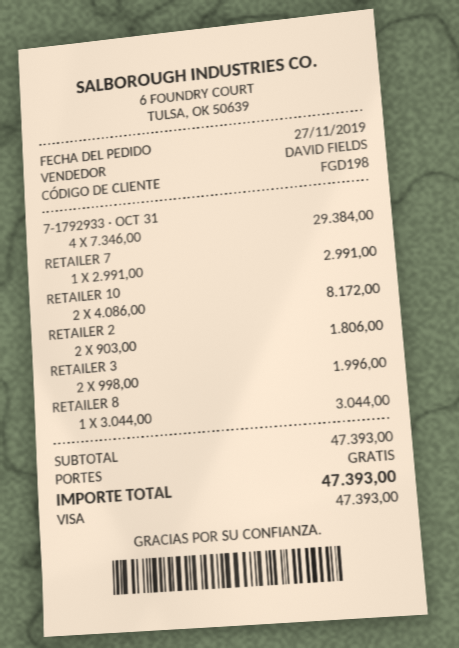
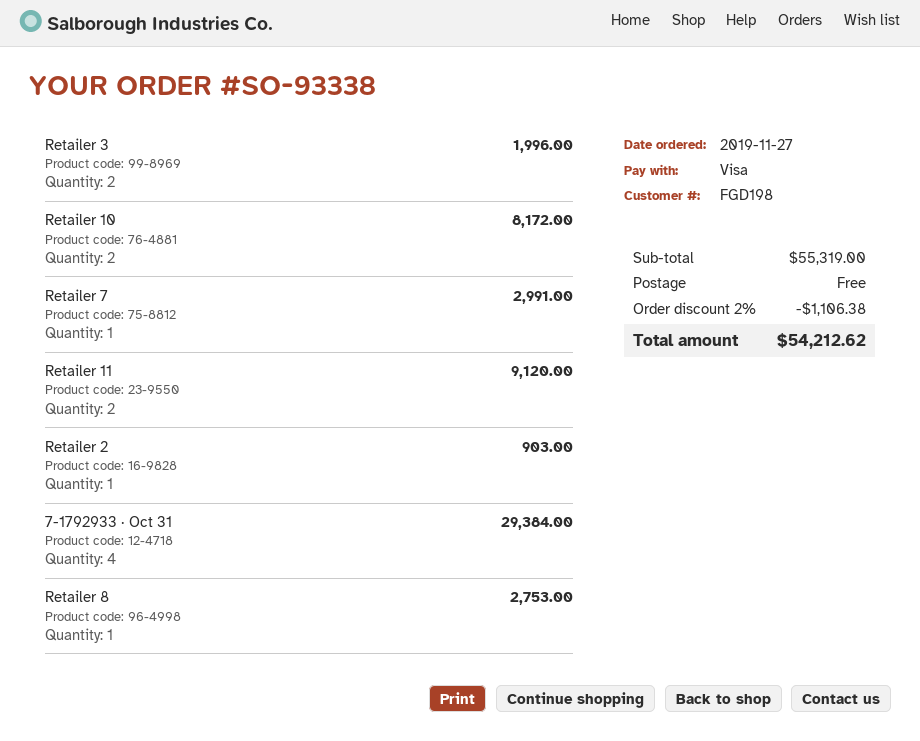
RETAILER 2: 2 for 1806.00 -> 1 for 903.00
RETAILER 8: 1 for 3044.00 -> 1 for 2753.00
Retailer 11: none -> 2 for 9120.00
subtotal: 47393.00 -> 55319.00
discount: none -> 2% = 1106.38
total: 47393.00 -> 54212.62

